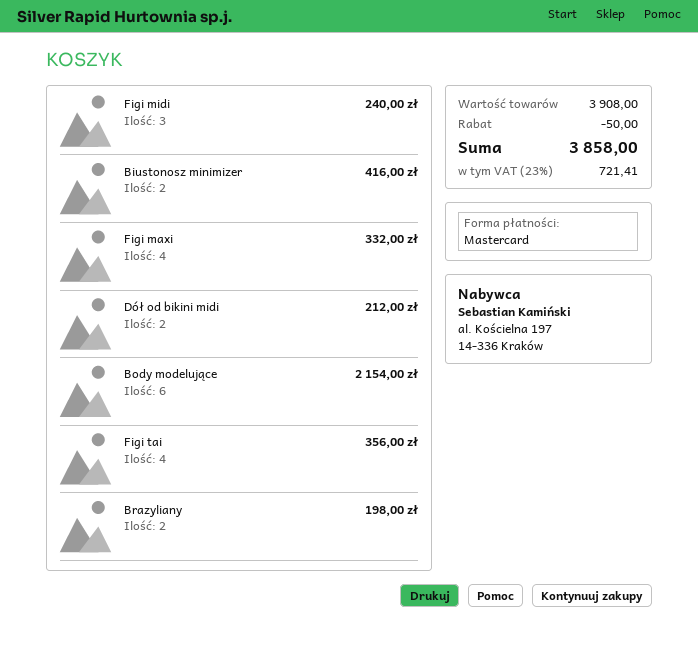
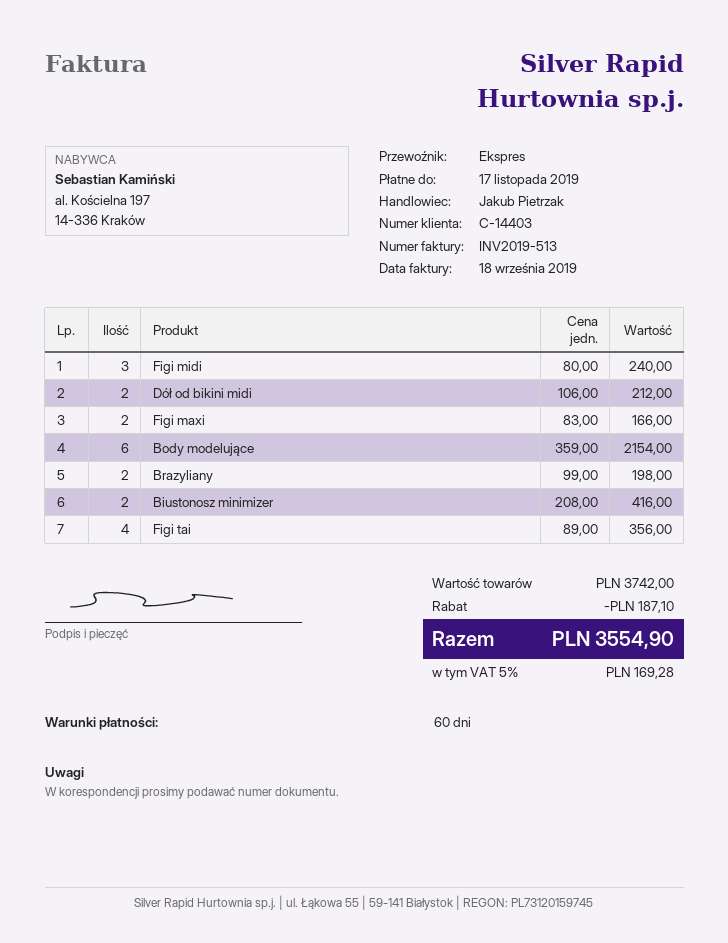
Figi maxi: 4 for 332.00 -> 2 for 166.00
subtotal: 3908.00 -> 3742.00
discount: 50.00 -> 187.10
tax: 23% = 721.41 -> 5% = 169.28
total: 3858.00 -> 3554.90

